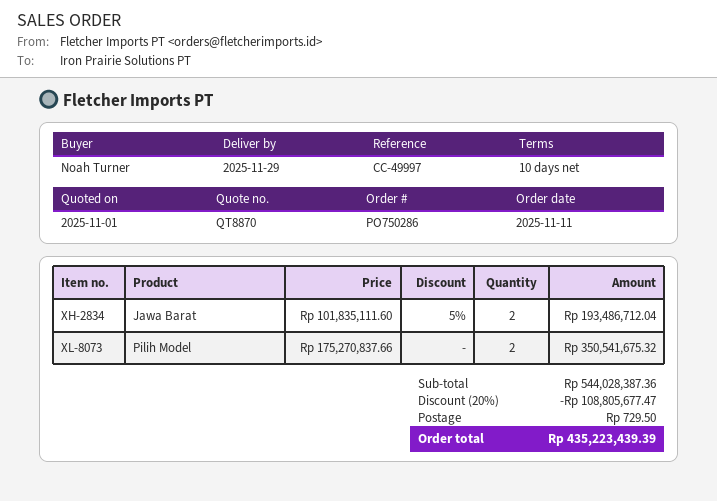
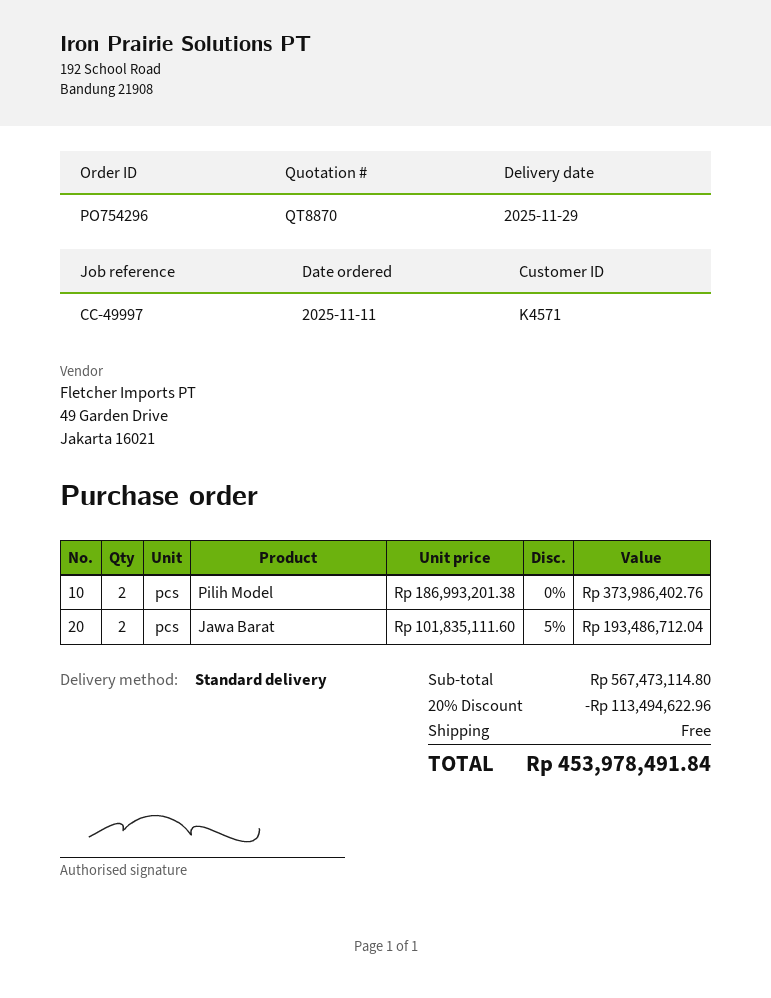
order number: PO750286 -> PO754296
Pilih Model: 2 x 175270837.66 = 350541675.32 -> 2 x 186993201.38 = 373986402.76
subtotal: 544028387.36 -> 567473114.80
discount: 20% = 108805677.47 -> 20% = 113494622.96
shipping: 729.50 -> 0.00
total: 435223439.39 -> 453978491.84

